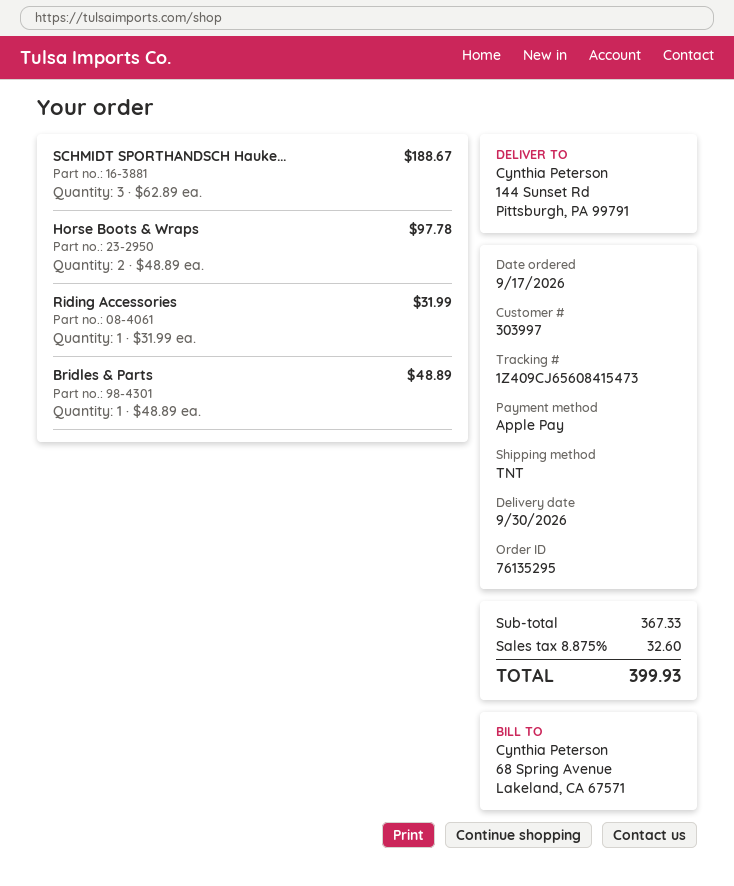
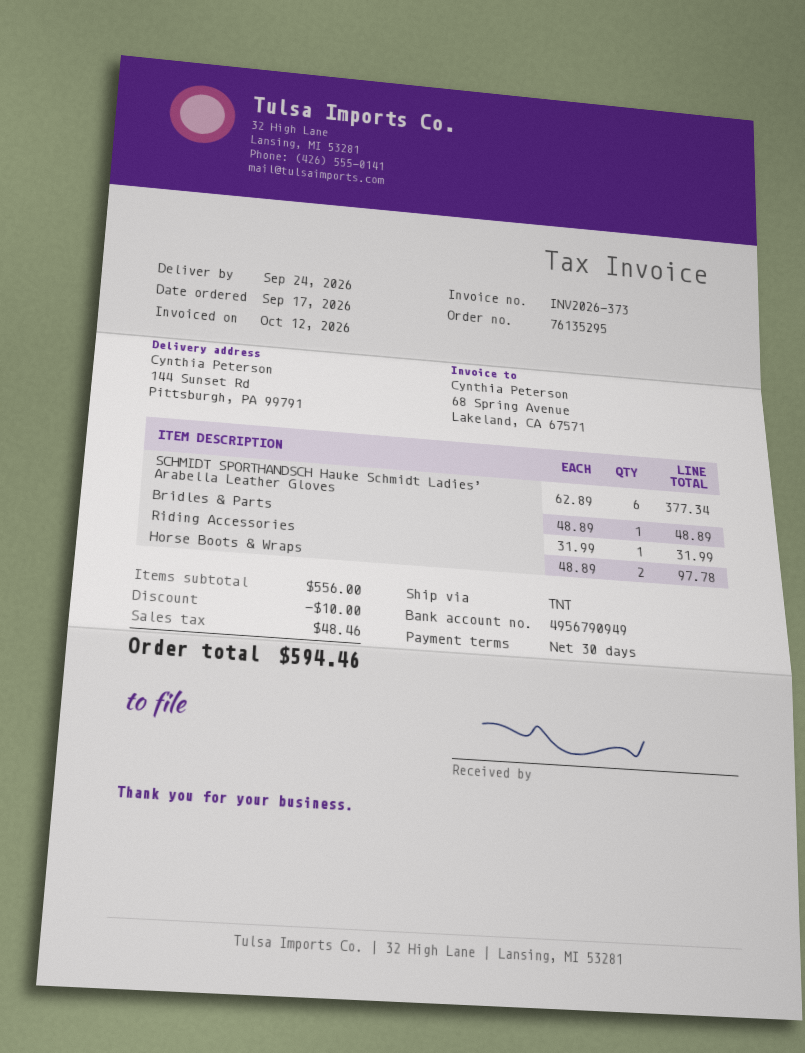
delivery date: 2026-09-30 -> 2026-09-24
SCHMIDT SPORTHANDSCH Hauke...: 3 x 62.89 = 188.67 -> 6 x 62.89 = 377.34
subtotal: 367.33 -> 556.00
discount: none -> 10.00
tax: 32.60 -> 48.46
total: 399.93 -> 594.46

